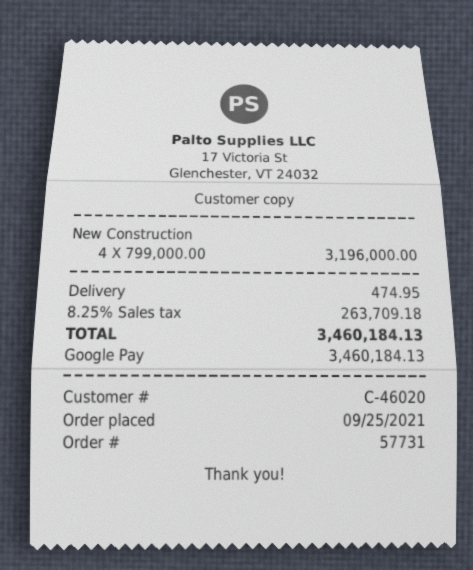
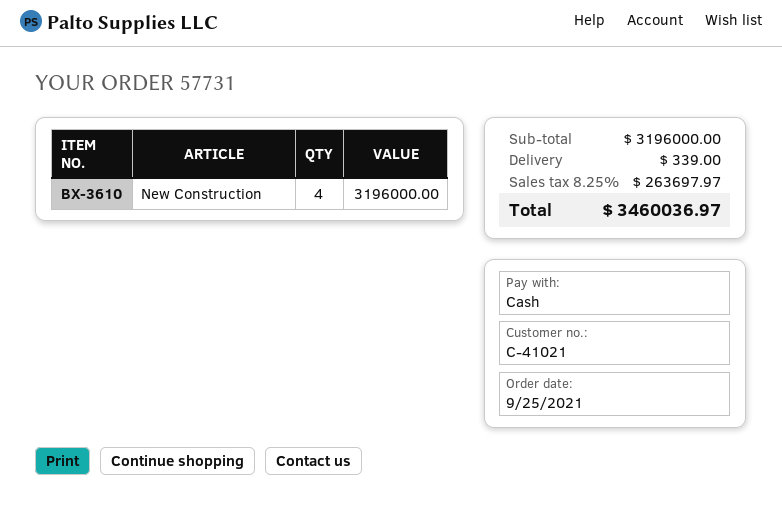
customer number: C-46020 -> C-41021
payment method: Google Pay -> cash
shipping: 474.95 -> 339.00
tax: 8.25% = 263709.18 -> 8.25% = 263697.97
total: 3460184.13 -> 3460036.97

